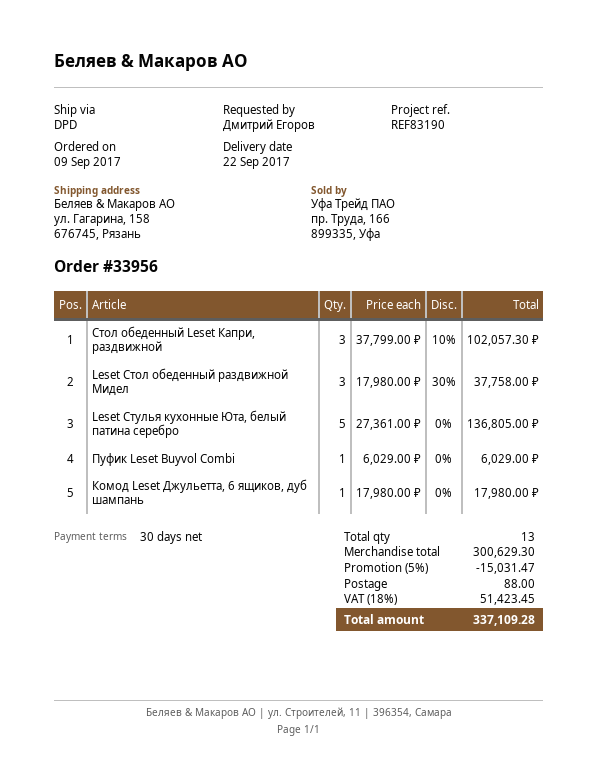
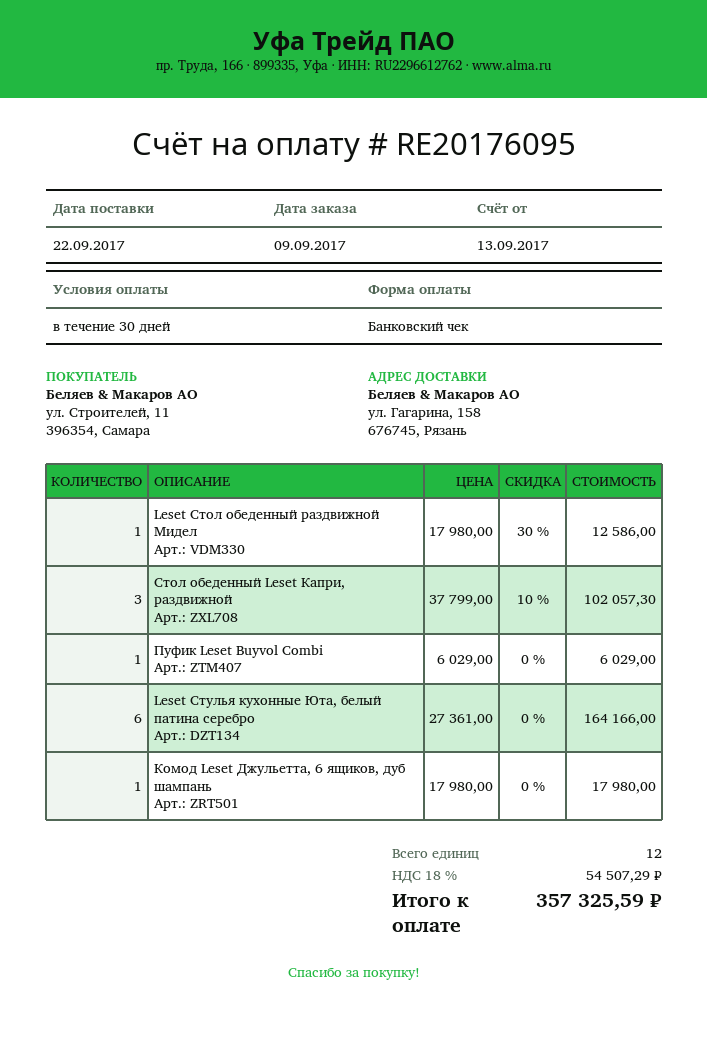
Leset Стол обеденный раздвижной Мидел: 3 x 17980.00 - 30% = 37758.00 -> 1 x 17980.00 - 30% = 12586.00
Leset Стулья кухонные Юта, белый патина серебро: 5 x 27361.00 = 136805.00 -> 6 x 27361.00 = 164166.00
total quantity: 13 -> 12
discount: 5% = 15031.47 -> none
shipping: 88.00 -> none
tax: 18% = 51423.45 -> 18% = 54507.29
total: 337109.28 -> 357325.59

